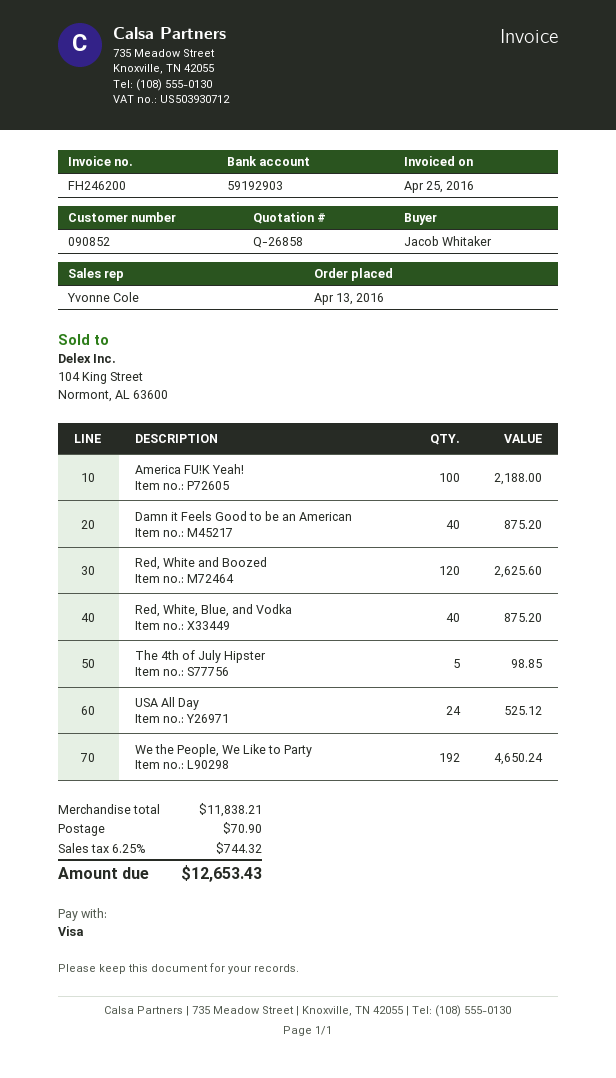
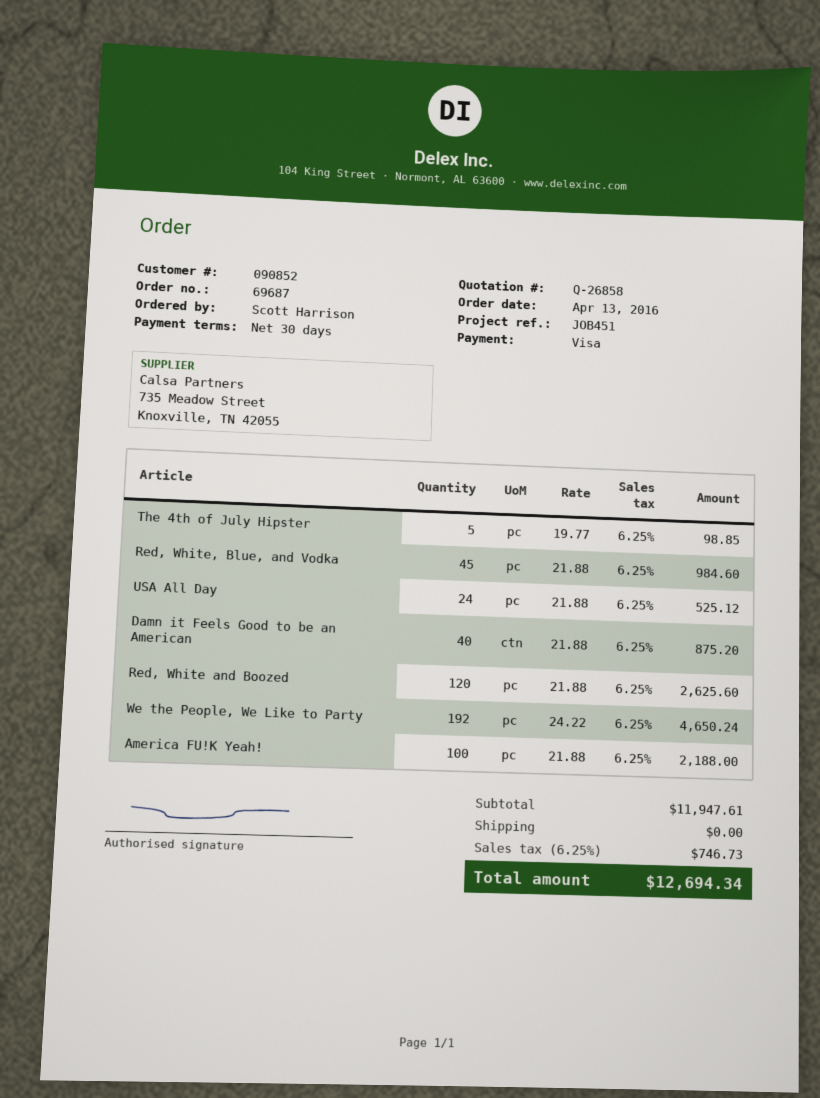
ordered by: Jacob Whitaker -> Scott Harrison
Red, White, Blue, and Vodka: 40 for 875.20 -> 45 for 984.60
subtotal: 11838.21 -> 11947.61
shipping: 70.90 -> 0.00
tax: 6.25% = 744.32 -> 6.25% = 746.73
total: 12653.43 -> 12694.34

